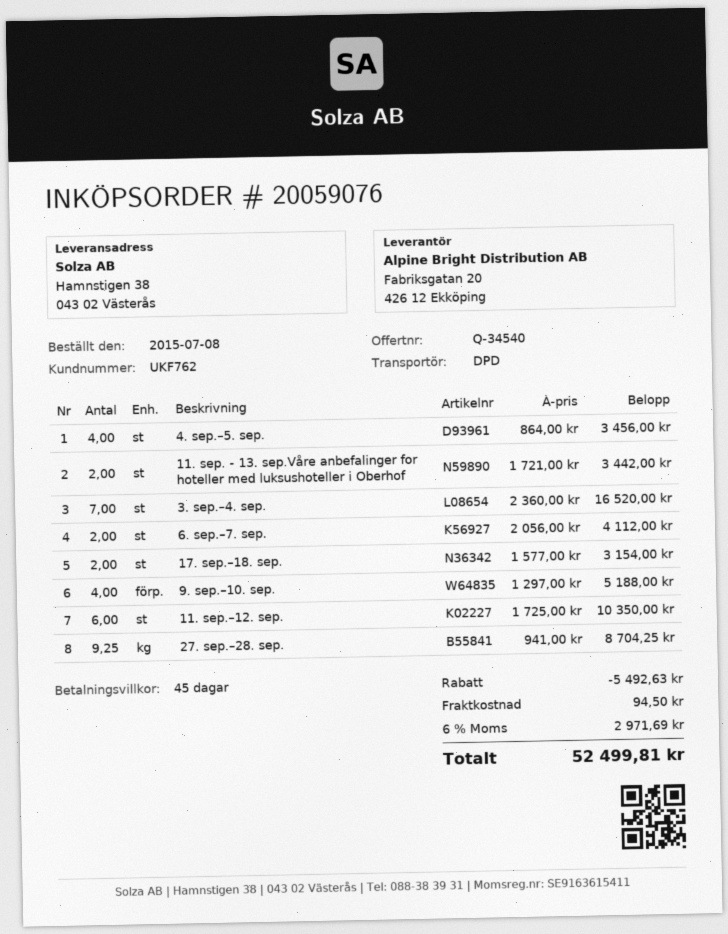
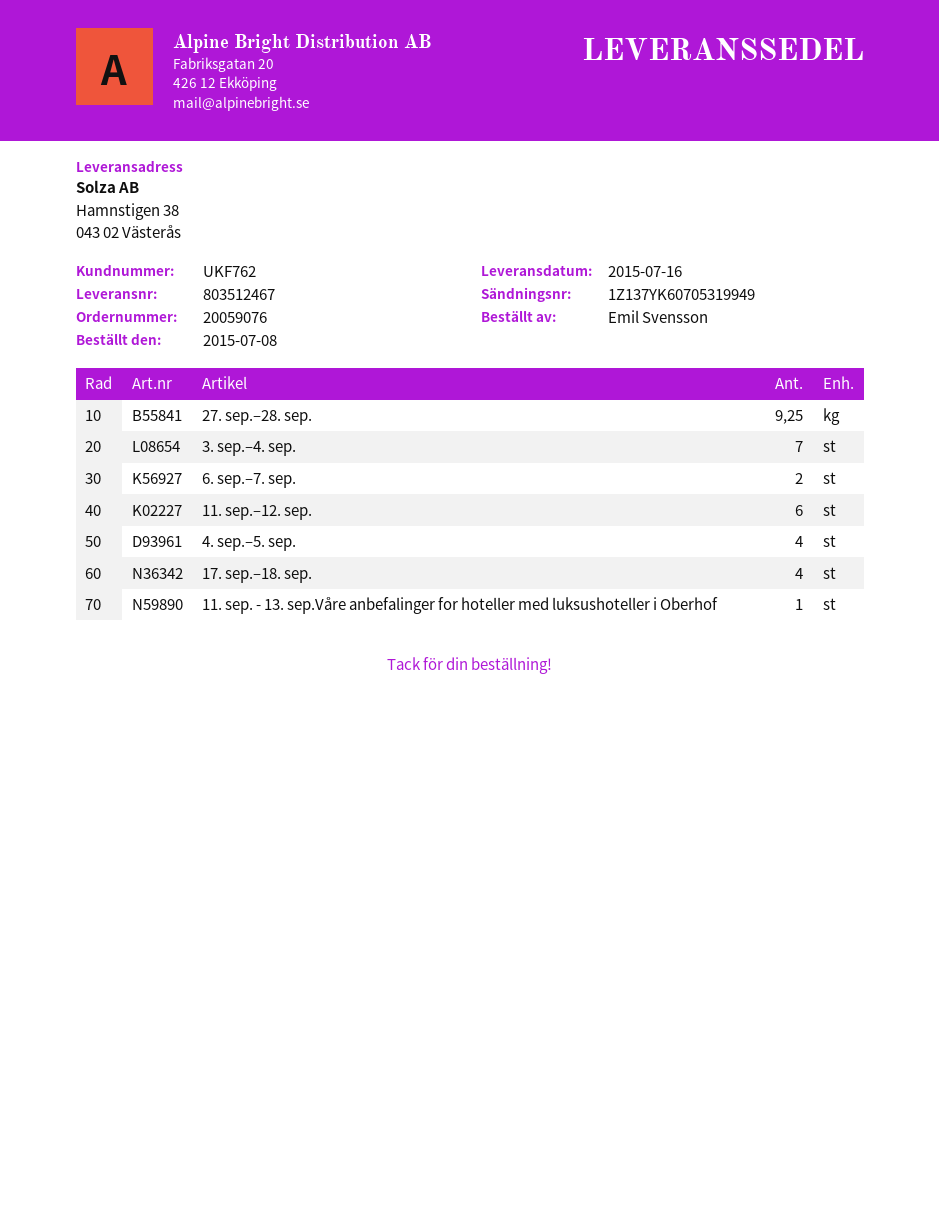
11. sep. - 13. sep.Våre anbefalinger for hoteller med luksushoteller i Oberhof: 2 -> 1
17. sep.–18. sep.: 2 -> 4
9. sep.–10. sep.: 4 -> none

